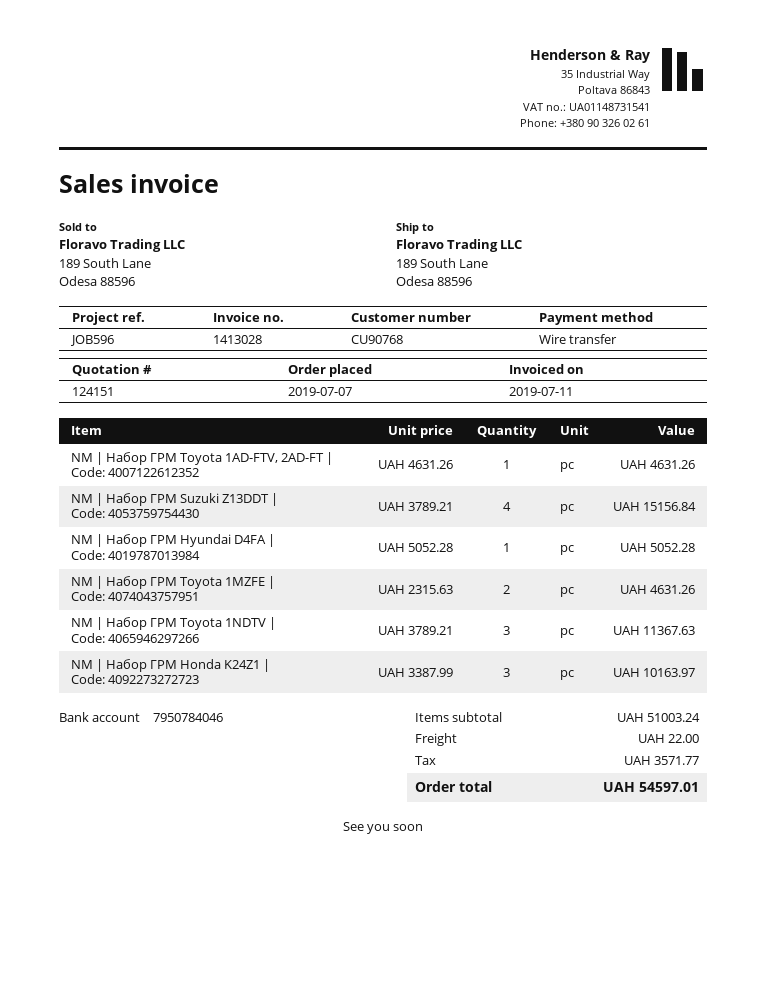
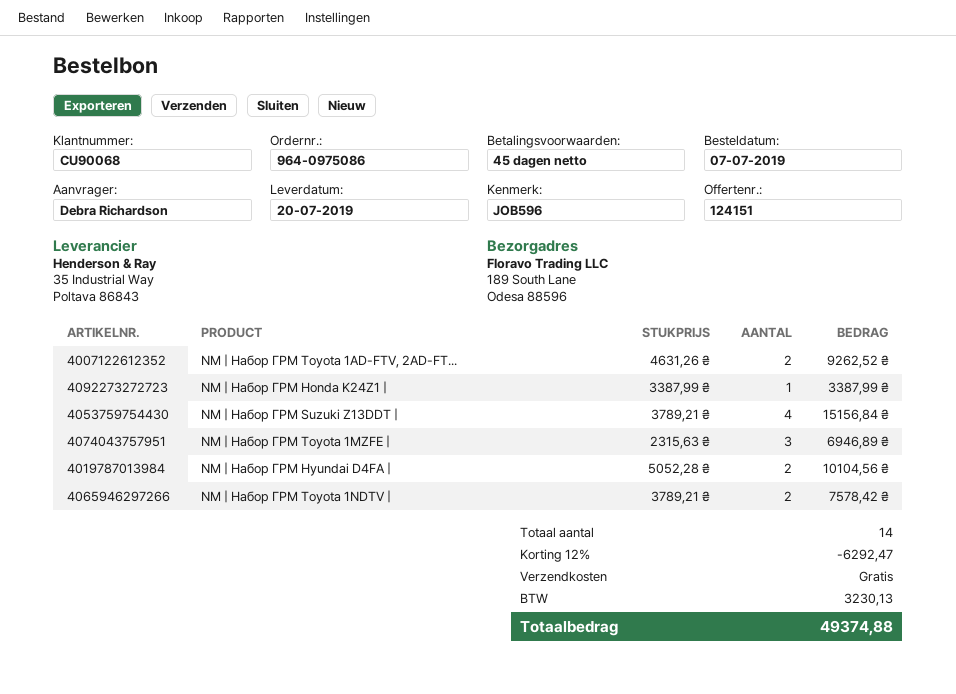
customer number: CU90768 -> CU90068
NM | Набор ГРМ Toyota 1AD-FTV, 2AD-FT |: 1 x 4631.26 = 4631.26 -> 2 x 4631.26 = 9262.52
NM | Набор ГРМ Hyundai D4FA |: 1 x 5052.28 = 5052.28 -> 2 x 5052.28 = 10104.56
NM | Набор ГРМ Toyota 1MZFE |: 2 x 2315.63 = 4631.26 -> 3 x 2315.63 = 6946.89
NM | Набор ГРМ Toyota 1NDTV |: 3 x 3789.21 = 11367.63 -> 2 x 3789.21 = 7578.42
NM | Набор ГРМ Honda K24Z1 |: 3 x 3387.99 = 10163.97 -> 1 x 3387.99 = 3387.99
discount: none -> 12% = 6292.47
shipping: 22.00 -> 0.00
tax: 3571.77 -> 3230.13
total: 54597.01 -> 49374.88

